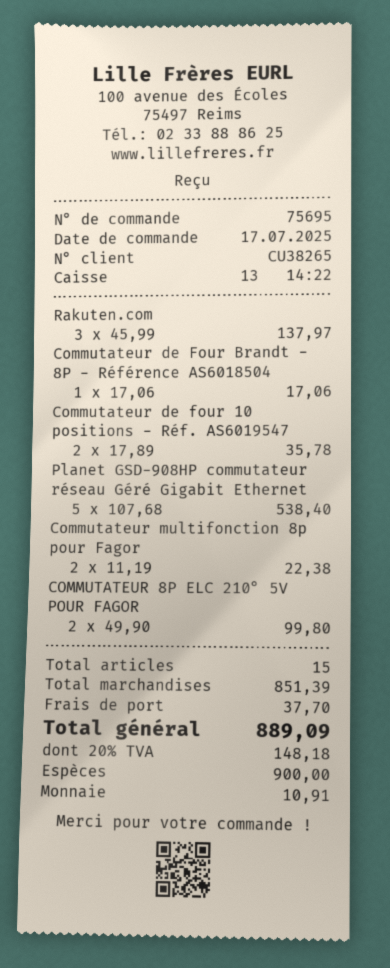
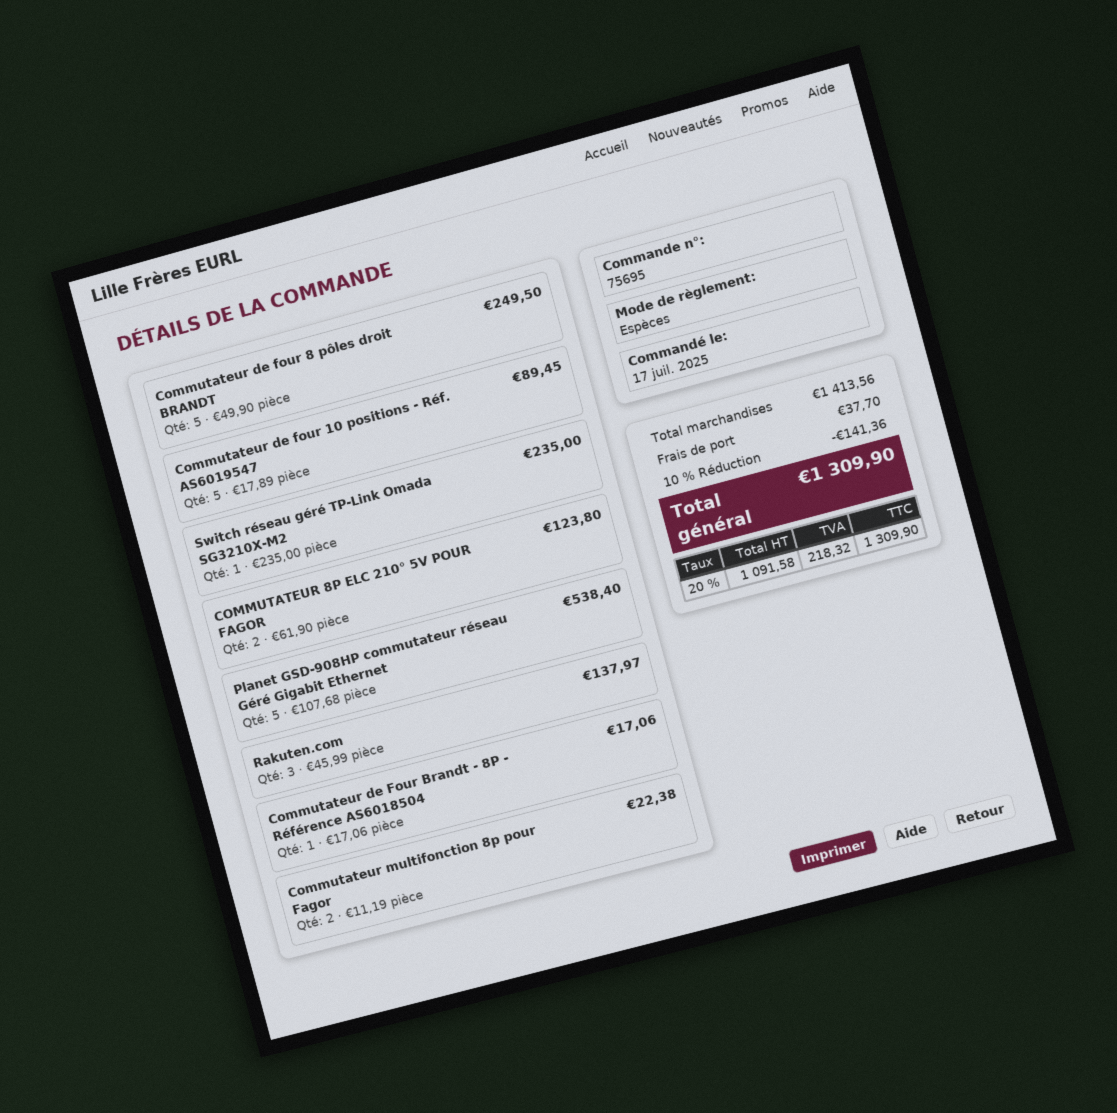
Commutateur de four 10 positions - Réf. AS6019547: 2 x 17.89 = 35.78 -> 5 x 17.89 = 89.45
COMMUTATEUR 8P ELC 210° 5V POUR FAGOR: 2 x 49.90 = 99.80 -> 2 x 61.90 = 123.80
Commutateur de four 8 pôles droit BRANDT: none -> 5 x 49.90 = 249.50
Switch réseau géré TP-Link Omada SG3210X-M2: none -> 1 x 235.00 = 235.00
subtotal: 851.39 -> 1413.56
discount: none -> 10% = 141.36
tax: 20% = 148.18 -> 20% = 218.32
total: 889.09 -> 1309.90

